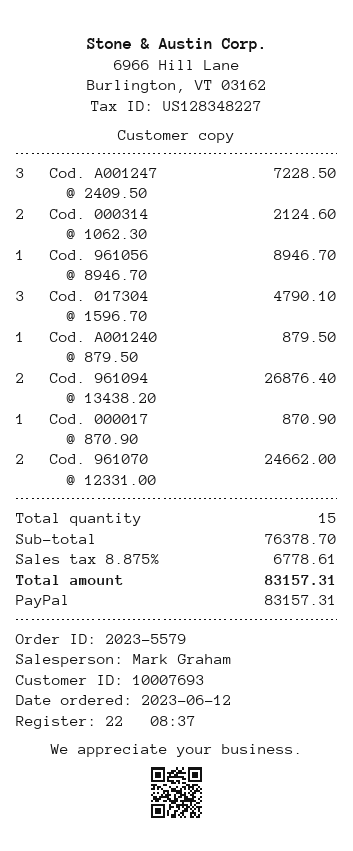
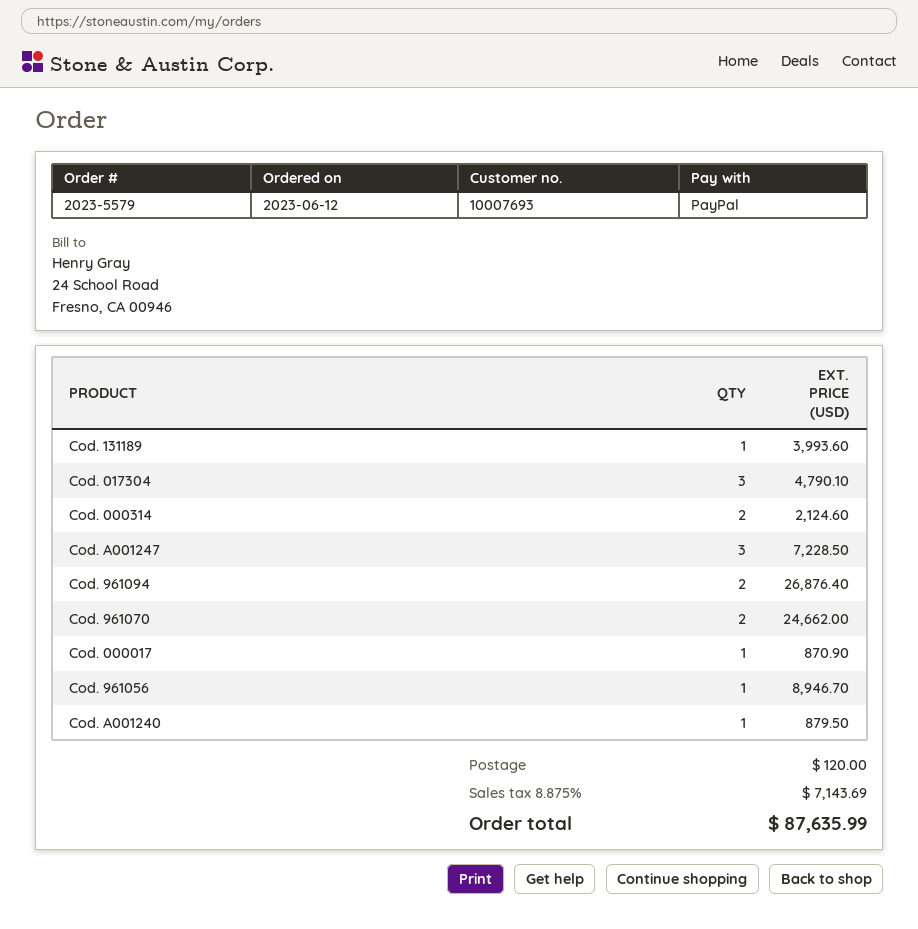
Cod. 131189: none -> 1 for 3993.60
shipping: none -> 120.00
tax: 8.875% = 6778.61 -> 8.875% = 7143.69
total: 83157.31 -> 87635.99

